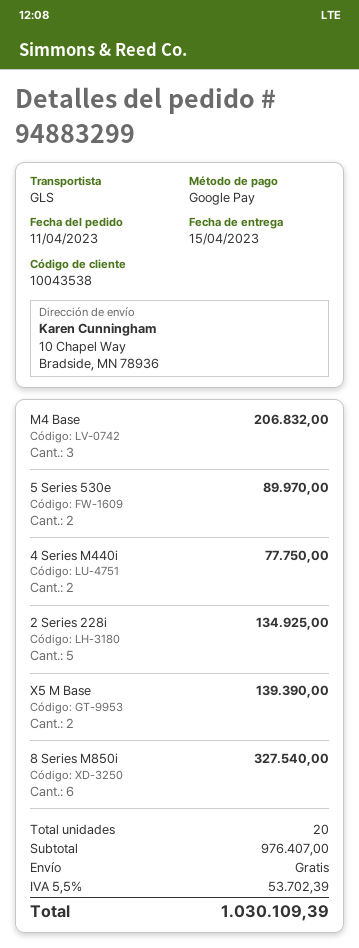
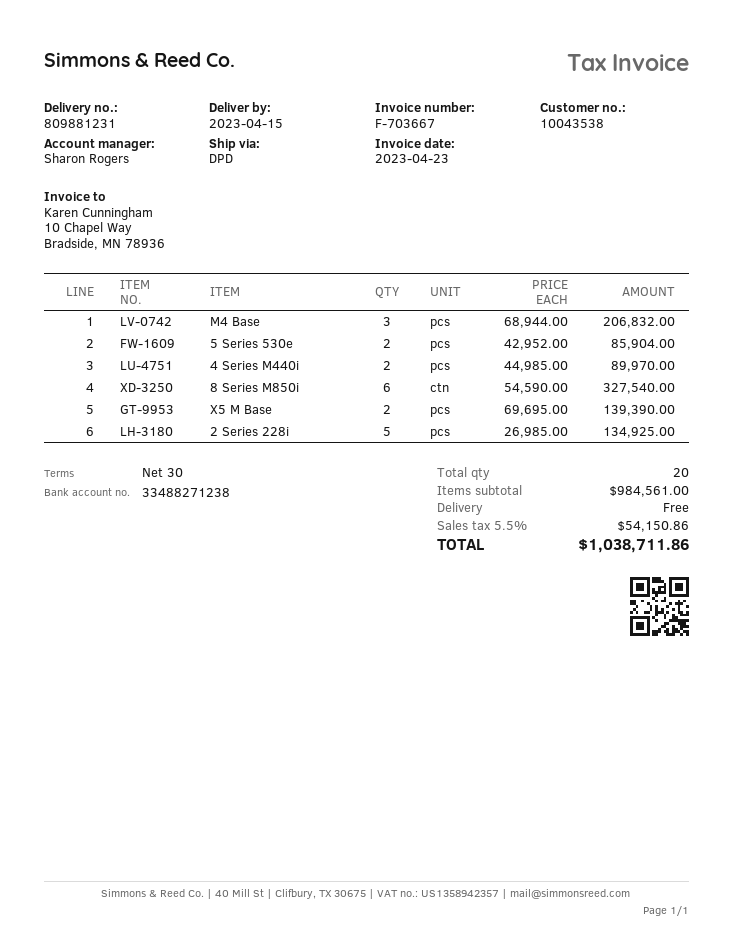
shipping method: GLS -> DPD
5 Series 530e: 2 for 89970.00 -> 2 for 85904.00
4 Series M440i: 2 for 77750.00 -> 2 for 89970.00
subtotal: 976407.00 -> 984561.00
tax: 5.5% = 53702.39 -> 5.5% = 54150.86
total: 1030109.39 -> 1038711.86

